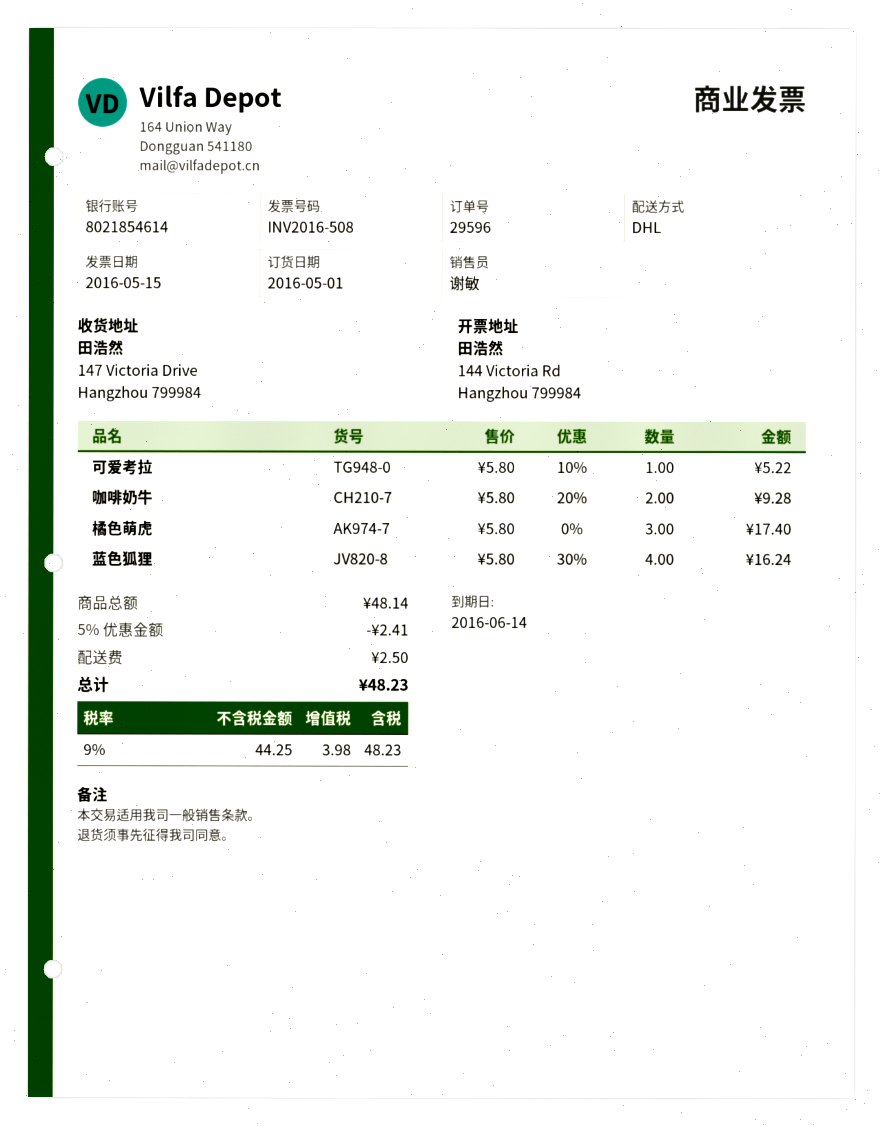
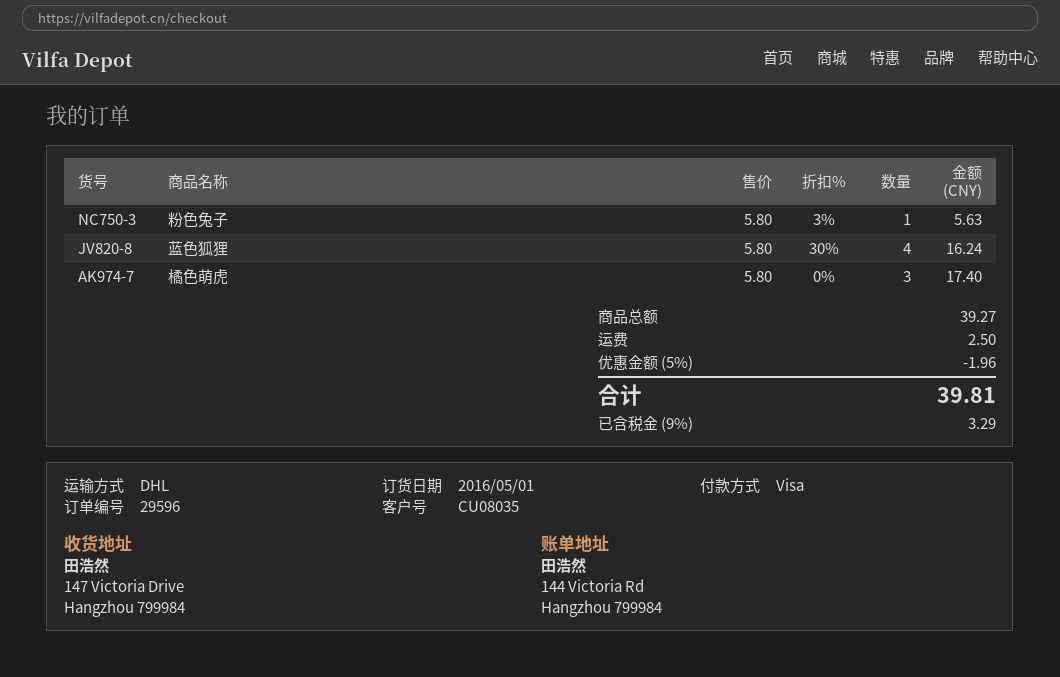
可爱考拉: 1 x 5.80 - 10% = 5.22 -> none
咖啡奶牛: 2 x 5.80 - 20% = 9.28 -> none
粉色兔子: none -> 1 x 5.80 - 3% = 5.63
subtotal: 48.14 -> 39.27
discount: 5% = 2.41 -> 5% = 1.96
tax: 9% = 3.98 -> 9% = 3.29
total: 48.23 -> 39.81

